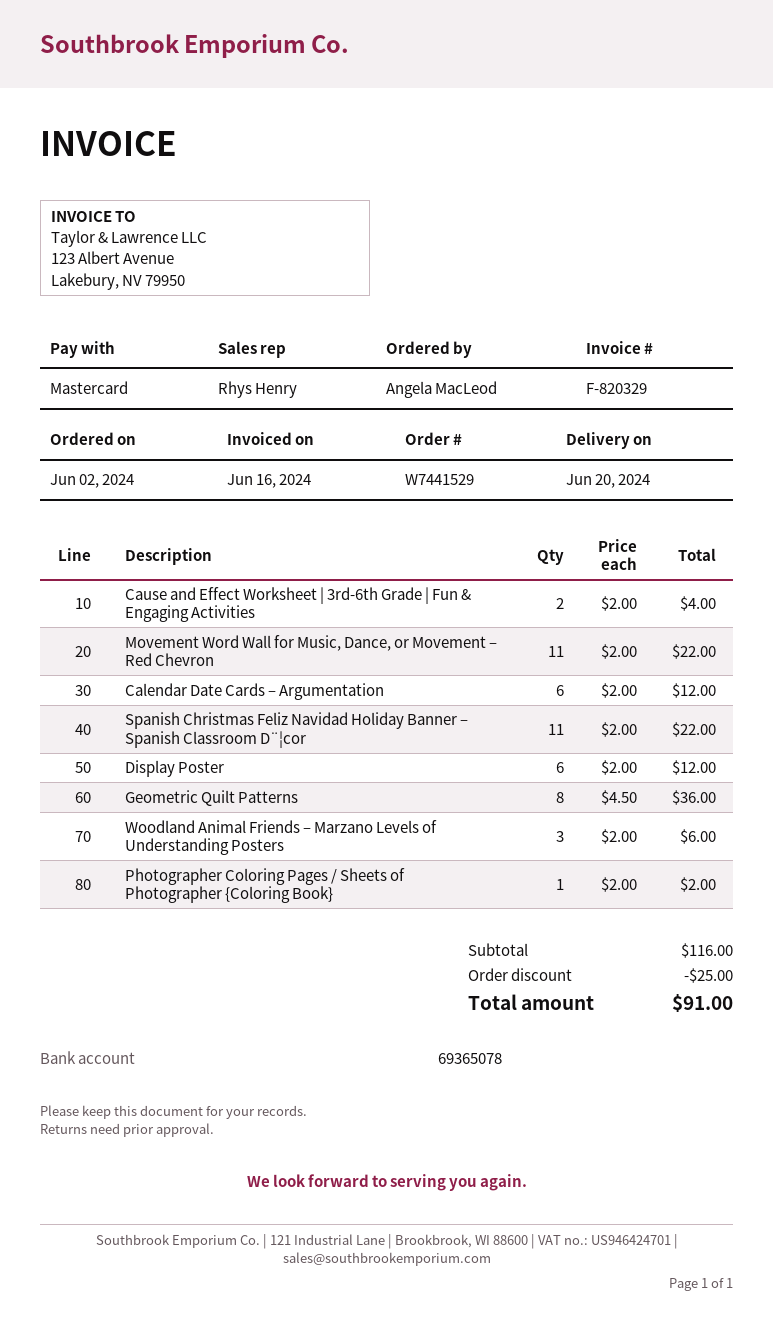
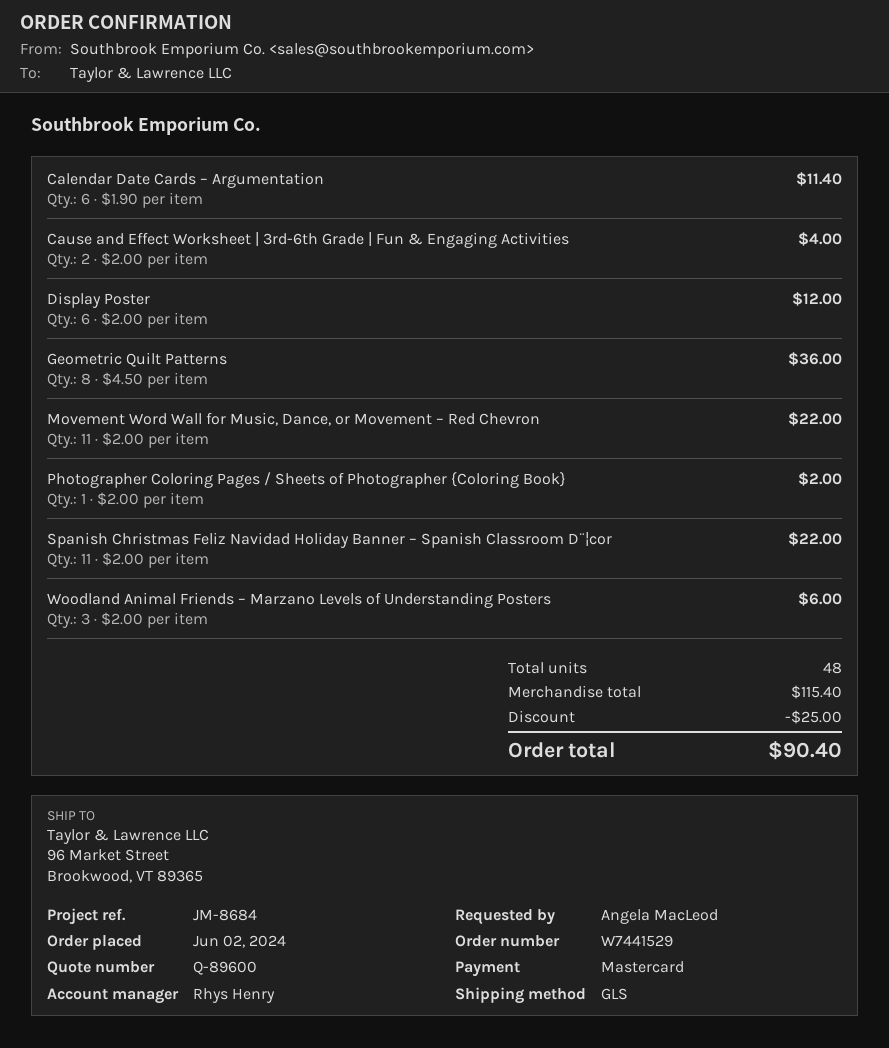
Calendar Date Cards – Argumentation: 6 x 2.00 = 12.00 -> 6 x 1.90 = 11.40
subtotal: 116.00 -> 115.40
total: 91.00 -> 90.40

